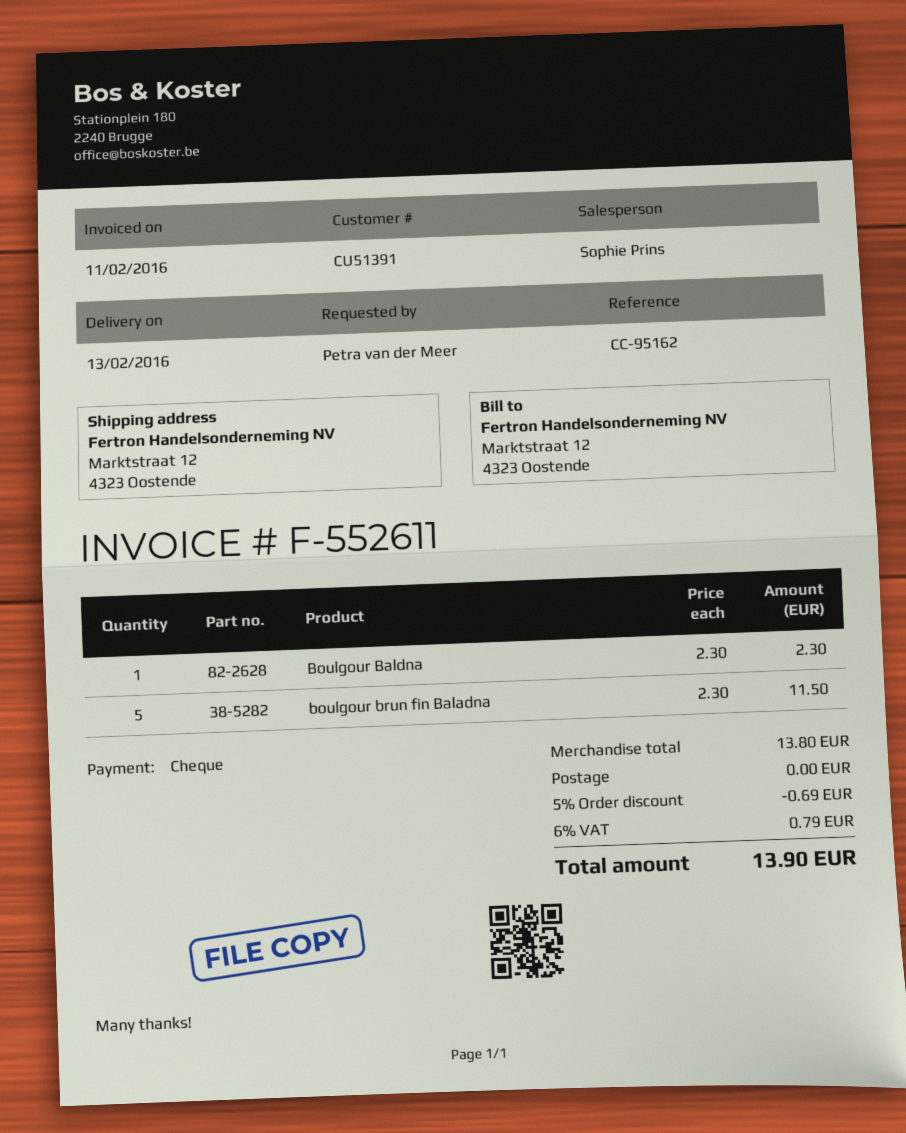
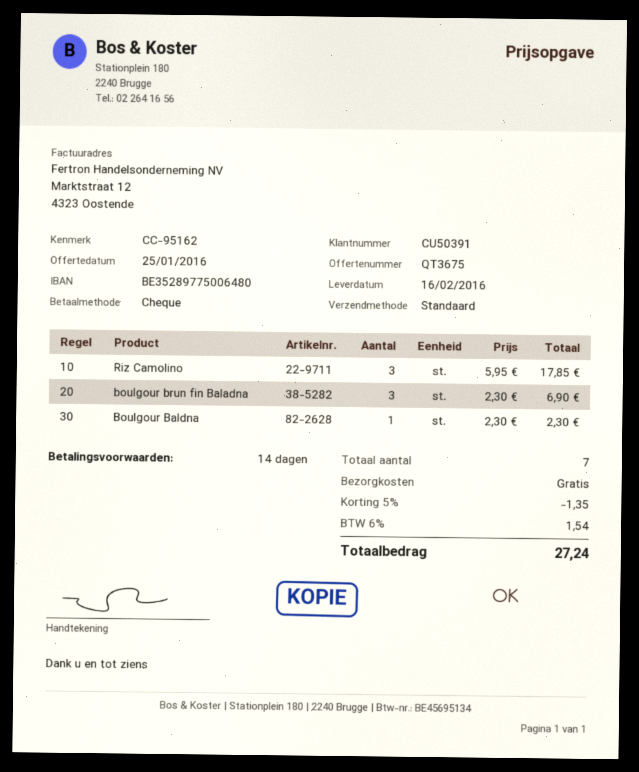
delivery date: 2016-02-13 -> 2016-02-16
customer number: CU51391 -> CU50391
boulgour brun fin Baladna: 5 x 2.30 = 11.50 -> 3 x 2.30 = 6.90
Riz Camolino: none -> 3 x 5.95 = 17.85
discount: 5% = 0.69 -> 5% = 1.35
tax: 6% = 0.79 -> 6% = 1.54
total: 13.90 -> 27.24

